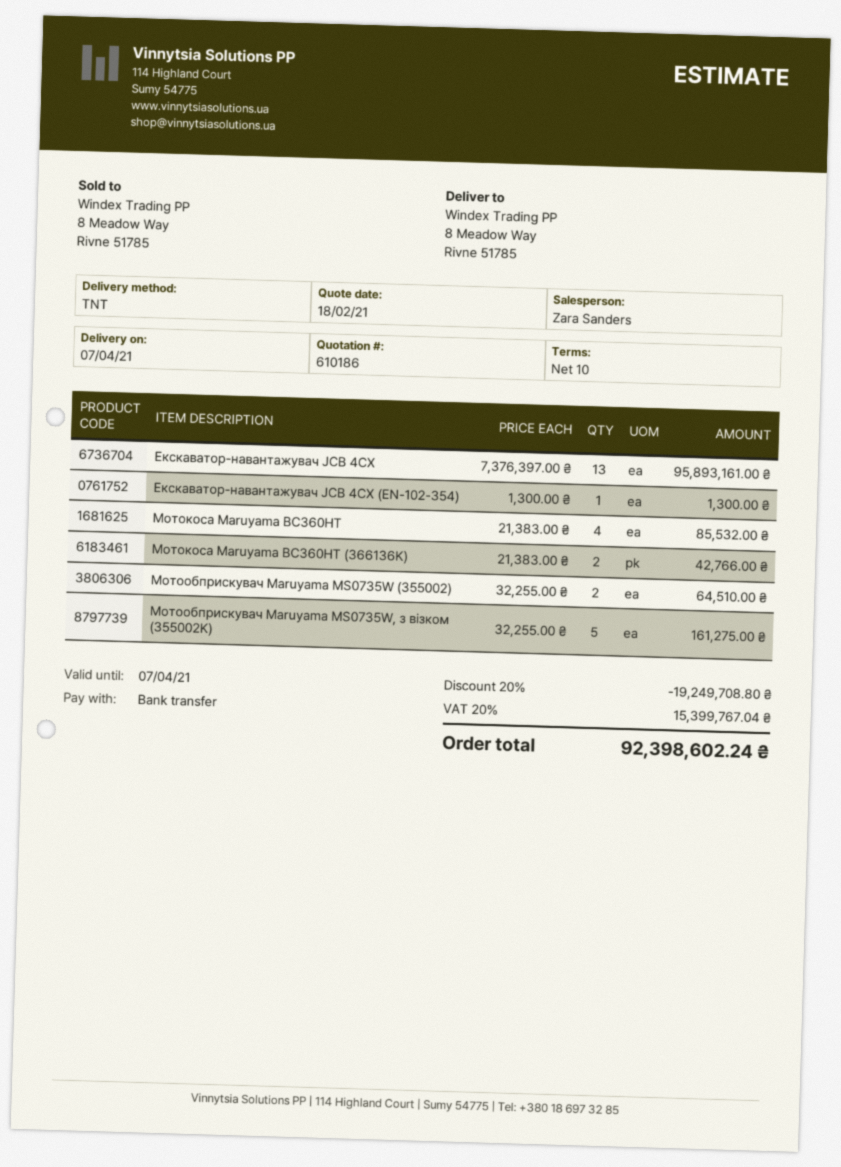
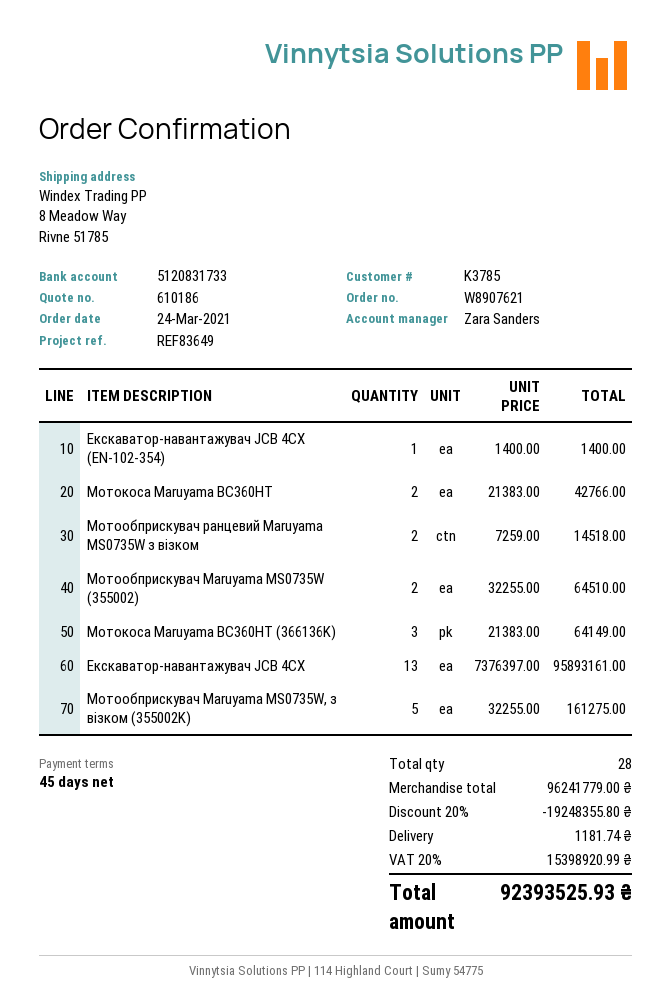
payment terms: 10 days -> 45 days
Екскаватор-навантажувач JCB 4CX (EN-102-354): 1 x 1300.00 = 1300.00 -> 1 x 1400.00 = 1400.00
Мотокоса Maruyama BC360HT: 4 x 21383.00 = 85532.00 -> 2 x 21383.00 = 42766.00
Мотокоса Maruyama BC360HT (366136K): 2 x 21383.00 = 42766.00 -> 3 x 21383.00 = 64149.00
Мотообприскувач ранцевий Maruyama MS0735W з візком: none -> 2 x 7259.00 = 14518.00
discount: 20% = 19249708.80 -> 20% = 19248355.80
shipping: none -> 1181.74
tax: 20% = 15399767.04 -> 20% = 15398920.99
total: 92398602.24 -> 92393525.93

